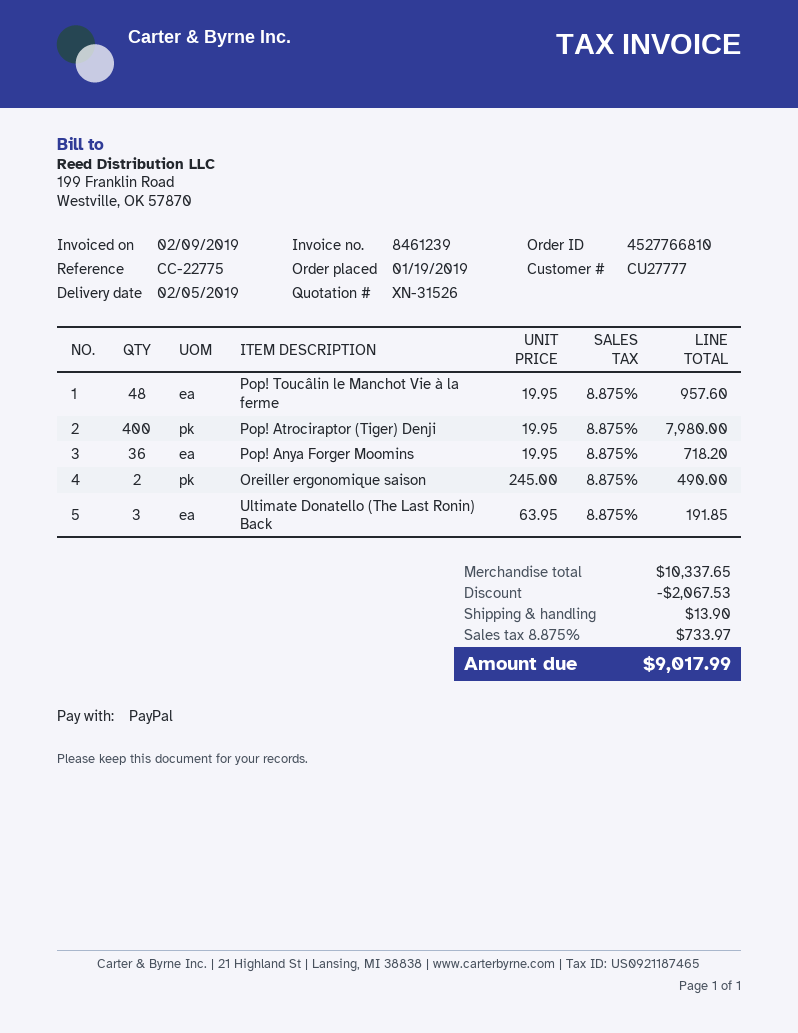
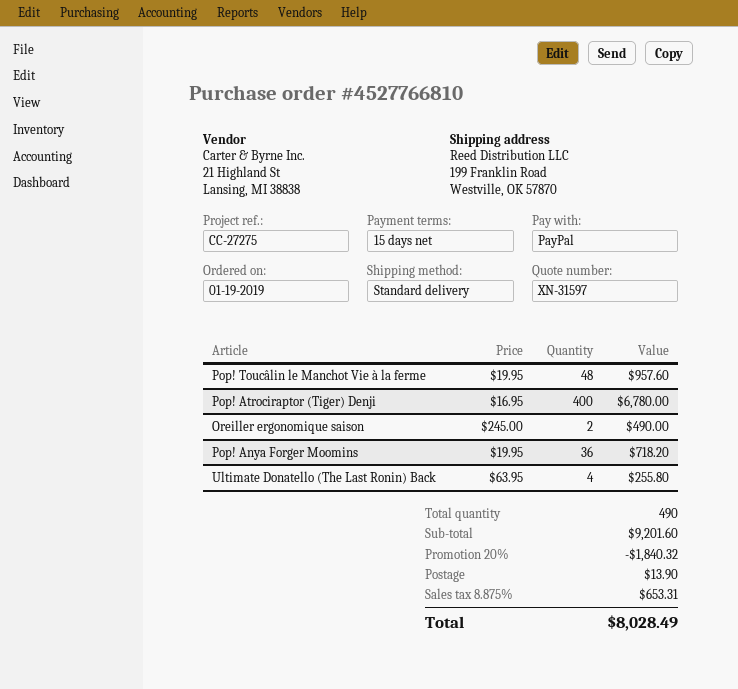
quote number: XN-31526 -> XN-31597
reference: CC-22775 -> CC-27275
Pop! Atrociraptor (Tiger) Denji: 400 x 19.95 = 7980.00 -> 400 x 16.95 = 6780.00
Ultimate Donatello (The Last Ronin) Back: 3 x 63.95 = 191.85 -> 4 x 63.95 = 255.80
subtotal: 10337.65 -> 9201.60
discount: 2067.53 -> 1840.32
tax: 8.875% = 733.97 -> 8.875% = 653.31
total: 9017.99 -> 8028.49

